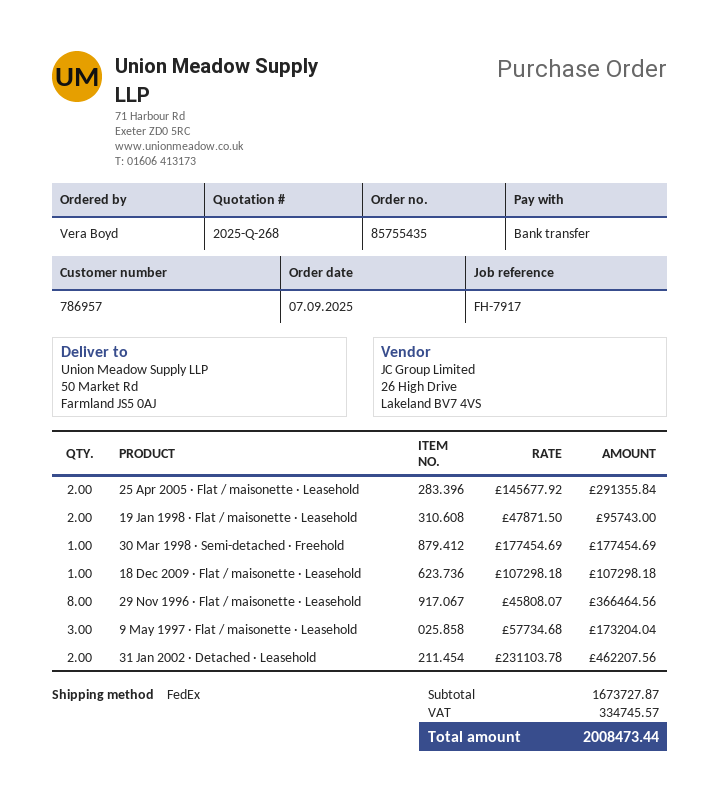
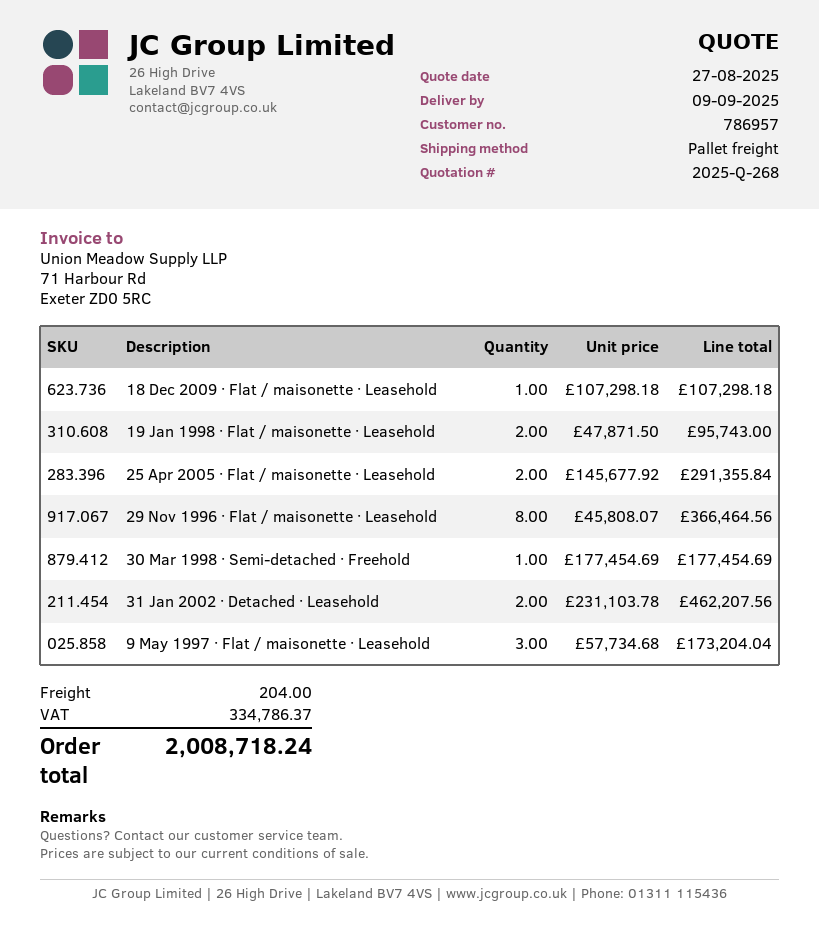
shipping method: FedEx -> pallet freight
shipping: none -> 204.00
tax: 334745.57 -> 334786.37
total: 2008473.44 -> 2008718.24

